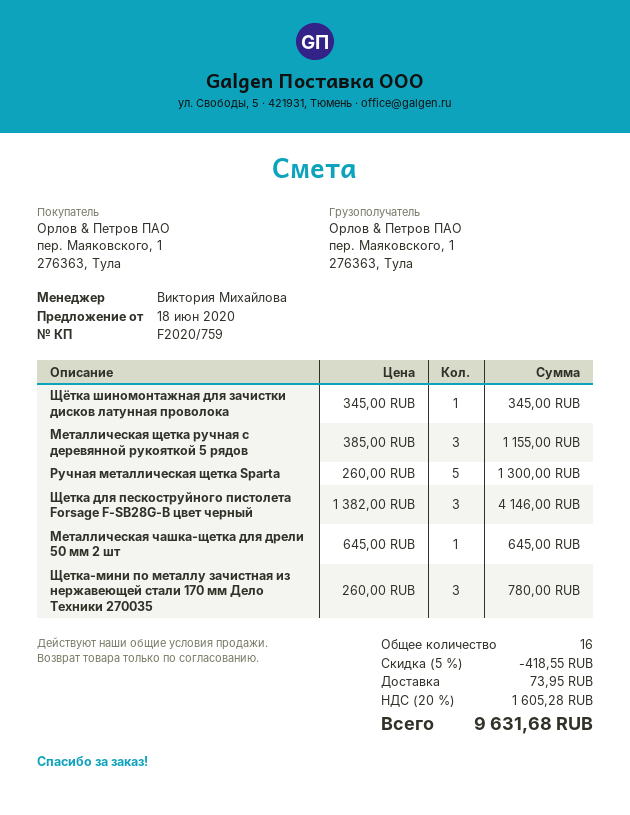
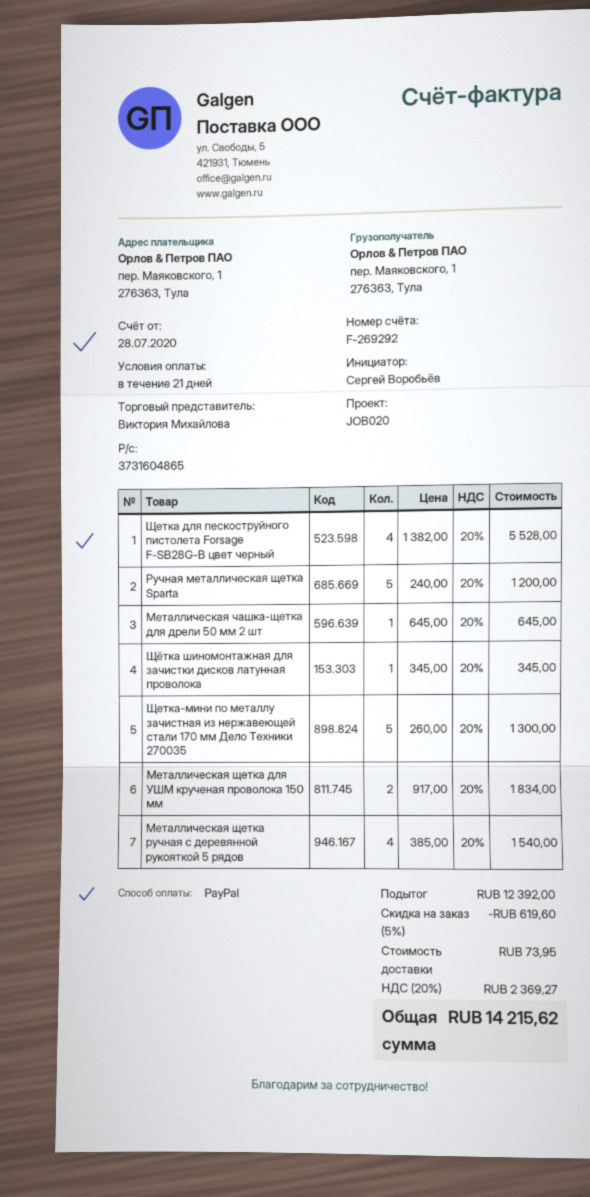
Металлическая щетка ручная с деревянной рукояткой 5 рядов: 3 x 385.00 = 1155.00 -> 4 x 385.00 = 1540.00
Ручная металлическая щетка Sparta: 5 x 260.00 = 1300.00 -> 5 x 240.00 = 1200.00
Щетка для пескоструйного пистолета Forsage F-SB28G-B цвет черный: 3 x 1382.00 = 4146.00 -> 4 x 1382.00 = 5528.00
Щетка-мини по металлу зачистная из нержавеющей стали 170 мм Дело Техники 270035: 3 x 260.00 = 780.00 -> 5 x 260.00 = 1300.00
Металлическая щетка для УШМ крученая проволока 150 мм: none -> 2 x 917.00 = 1834.00
discount: 5% = 418.55 -> 5% = 619.60
tax: 20% = 1605.28 -> 20% = 2369.27
total: 9631.68 -> 14215.62

